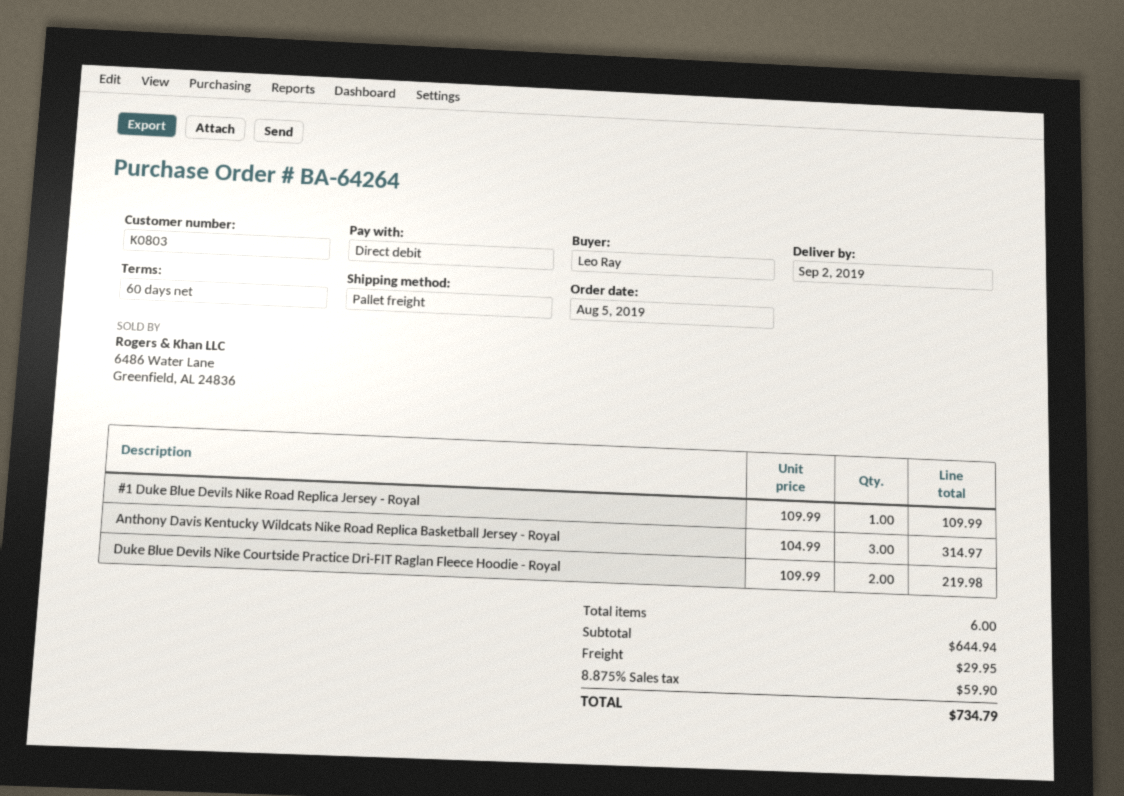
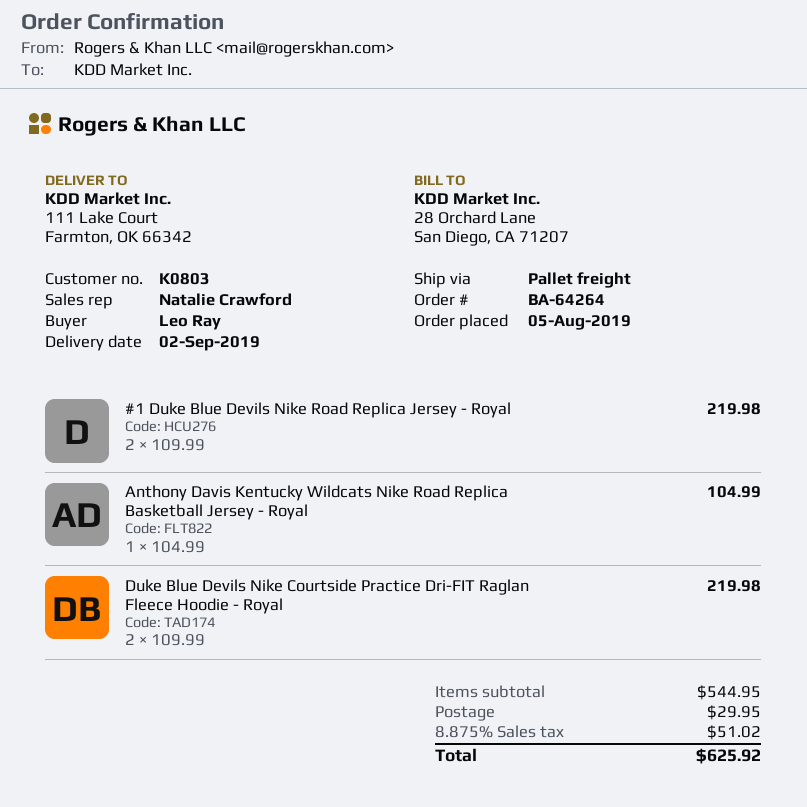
#1 Duke Blue Devils Nike Road Replica Jersey - Royal: 1 x 109.99 = 109.99 -> 2 x 109.99 = 219.98
Anthony Davis Kentucky Wildcats Nike Road Replica Basketball Jersey - Royal: 3 x 104.99 = 314.97 -> 1 x 104.99 = 104.99
subtotal: 644.94 -> 544.95
tax: 8.875% = 59.90 -> 8.875% = 51.02
total: 734.79 -> 625.92

